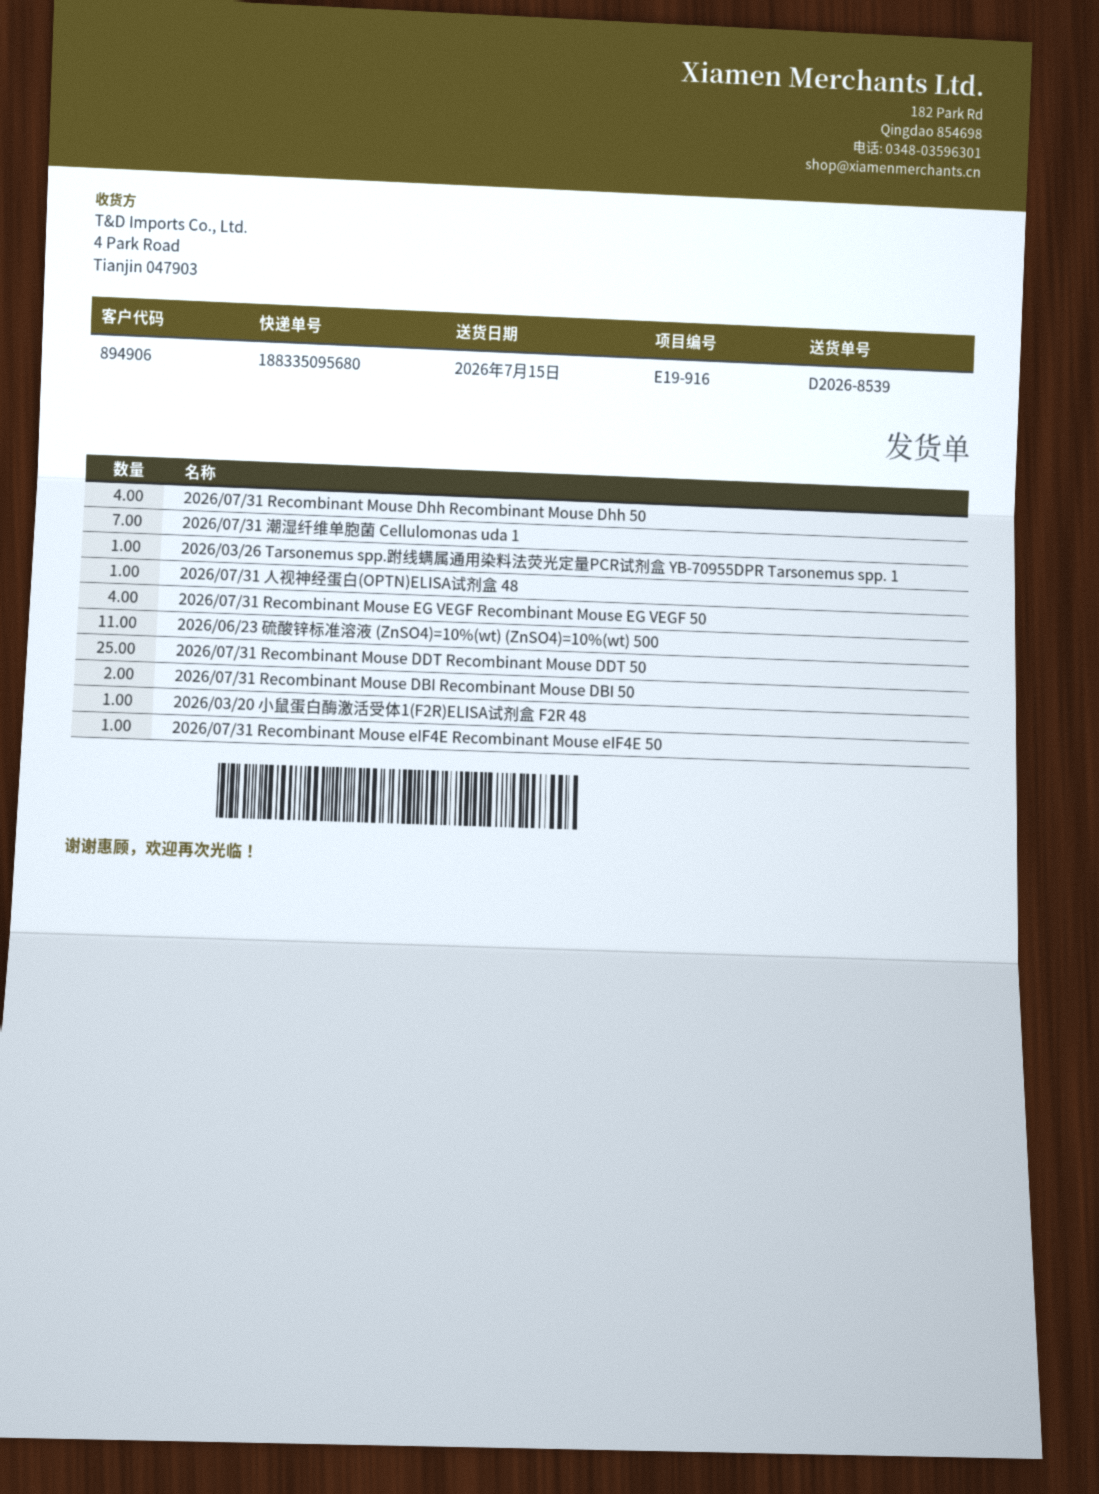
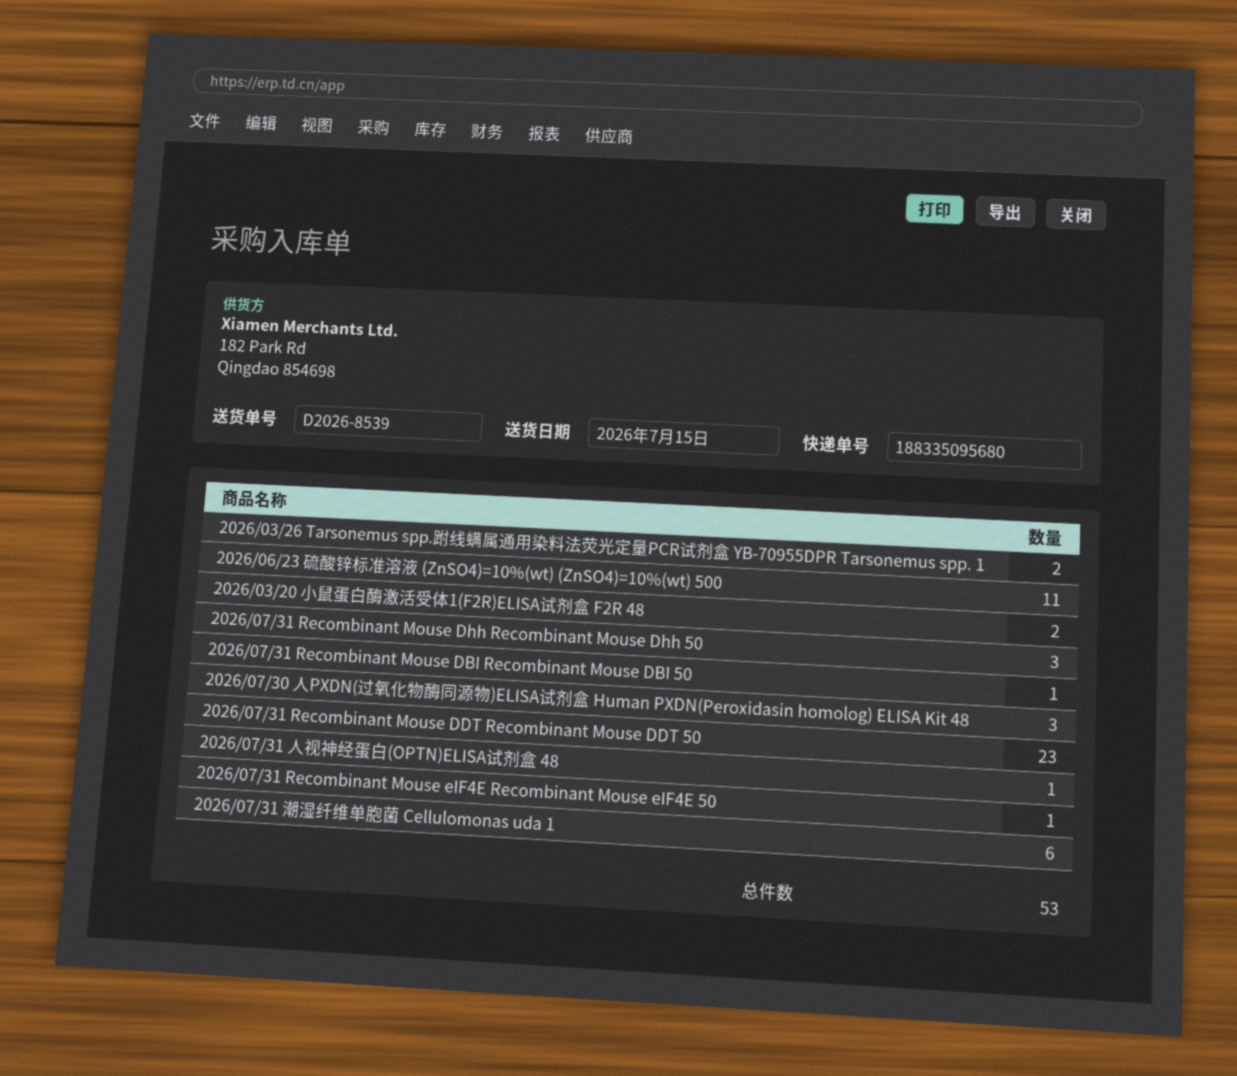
2026/07/31 Recombinant Mouse Dhh Recombinant Mouse Dhh 50: 4 -> 3
2026/07/31 潮湿纤维单胞菌 Cellulomonas uda 1: 7 -> 6
2026/03/26 Tarsonemus spp.跗线螨属通用染料法荧光定量PCR试剂盒 YB-70955DPR Tarsonemus spp. 1: 1 -> 2
2026/07/31 Recombinant Mouse EG VEGF Recombinant Mouse EG VEGF 50: 4 -> none
2026/07/31 Recombinant Mouse DDT Recombinant Mouse DDT 50: 25 -> 23
2026/07/31 Recombinant Mouse DBI Recombinant Mouse DBI 50: 2 -> 1
2026/03/20 小鼠蛋白酶激活受体1(F2R)ELISA试剂盒 F2R 48: 1 -> 2
2026/07/30 人PXDN(过氧化物酶同源物)ELISA试剂盒 Human PXDN(Peroxidasin homolog) ELISA Kit 48: none -> 3

